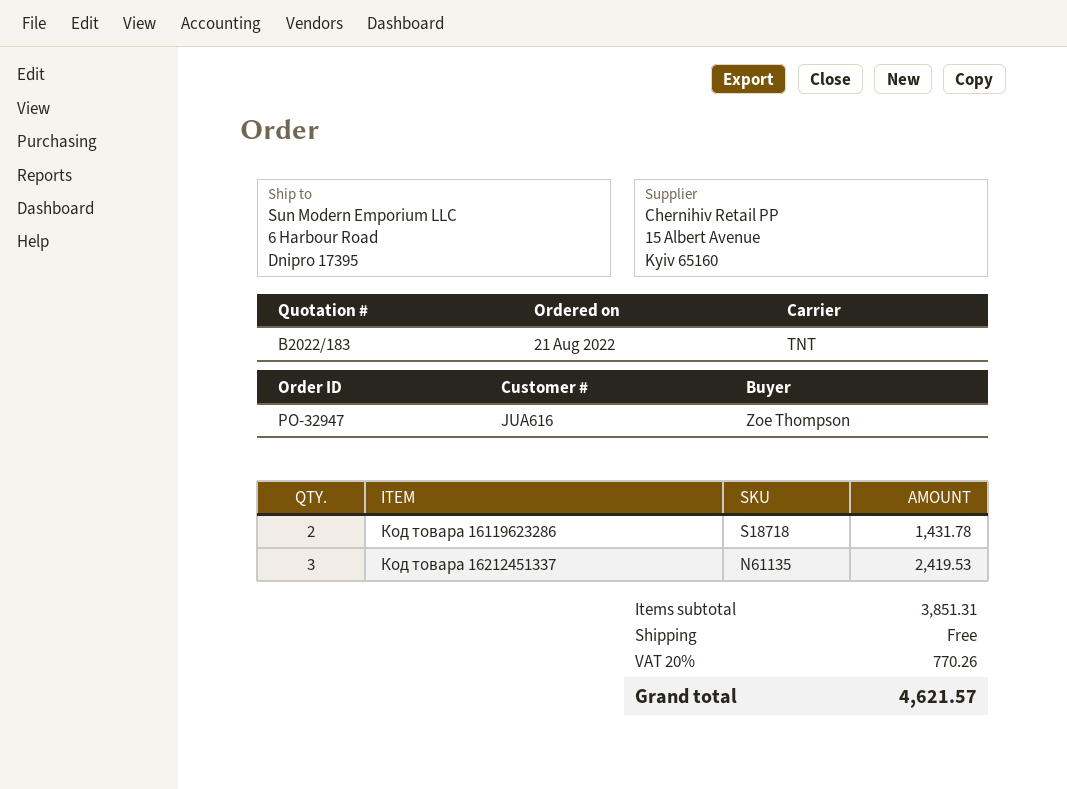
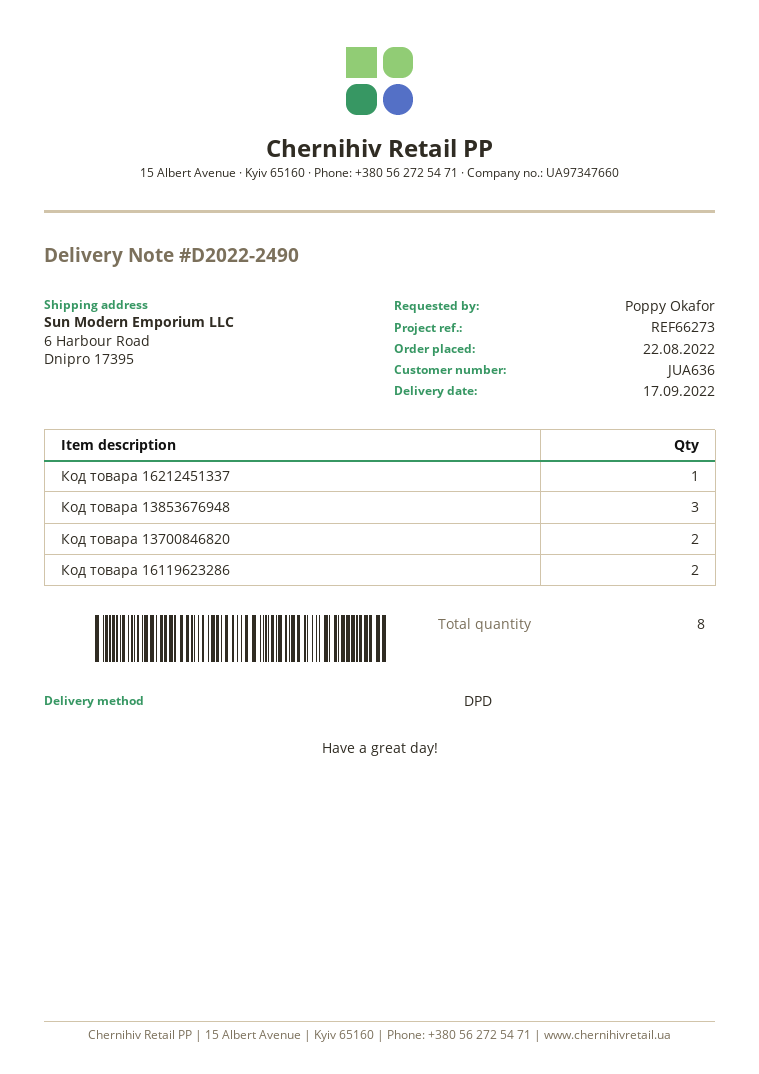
order date: 2022-08-21 -> 2022-08-22
customer number: JUA616 -> JUA636
ordered by: Zoe Thompson -> Poppy Okafor
shipping method: TNT -> DPD
Код товара 16212451337: 3 -> 1
Код товара 13853676948: none -> 3
Код товара 13700846820: none -> 2

